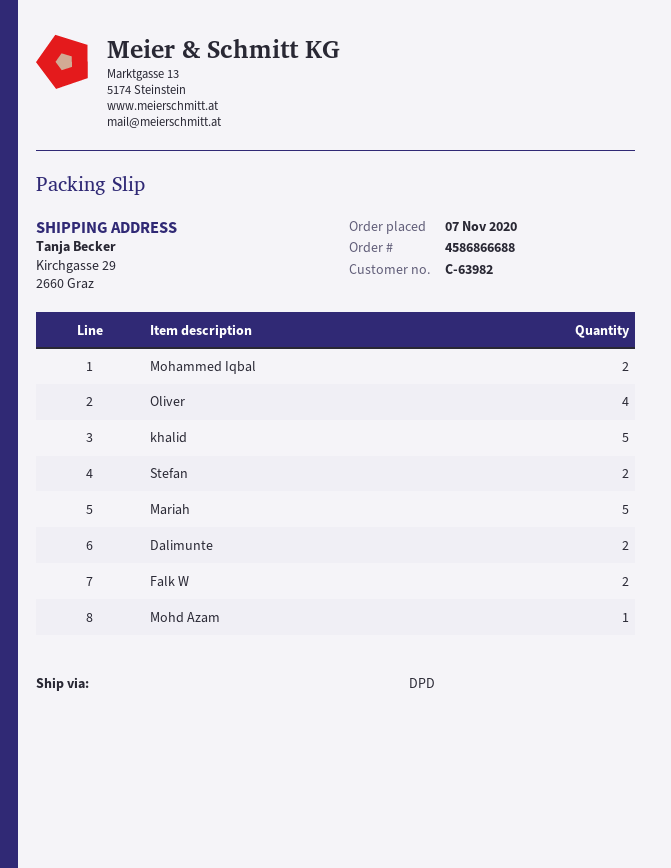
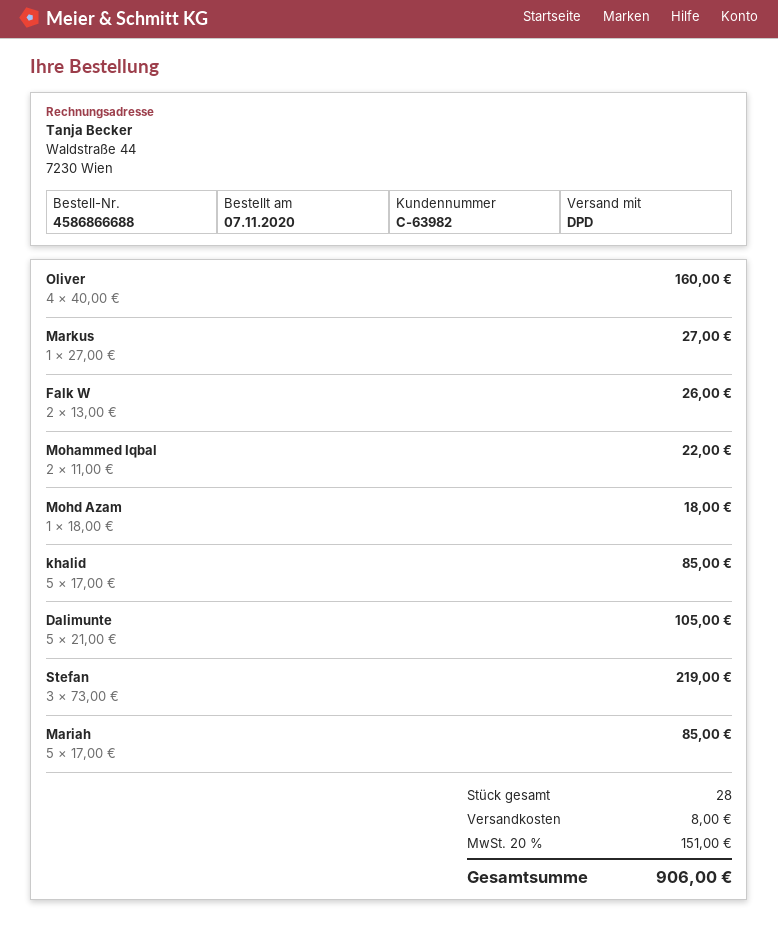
Stefan: 2 -> 3
Dalimunte: 2 -> 5
Markus: none -> 1

